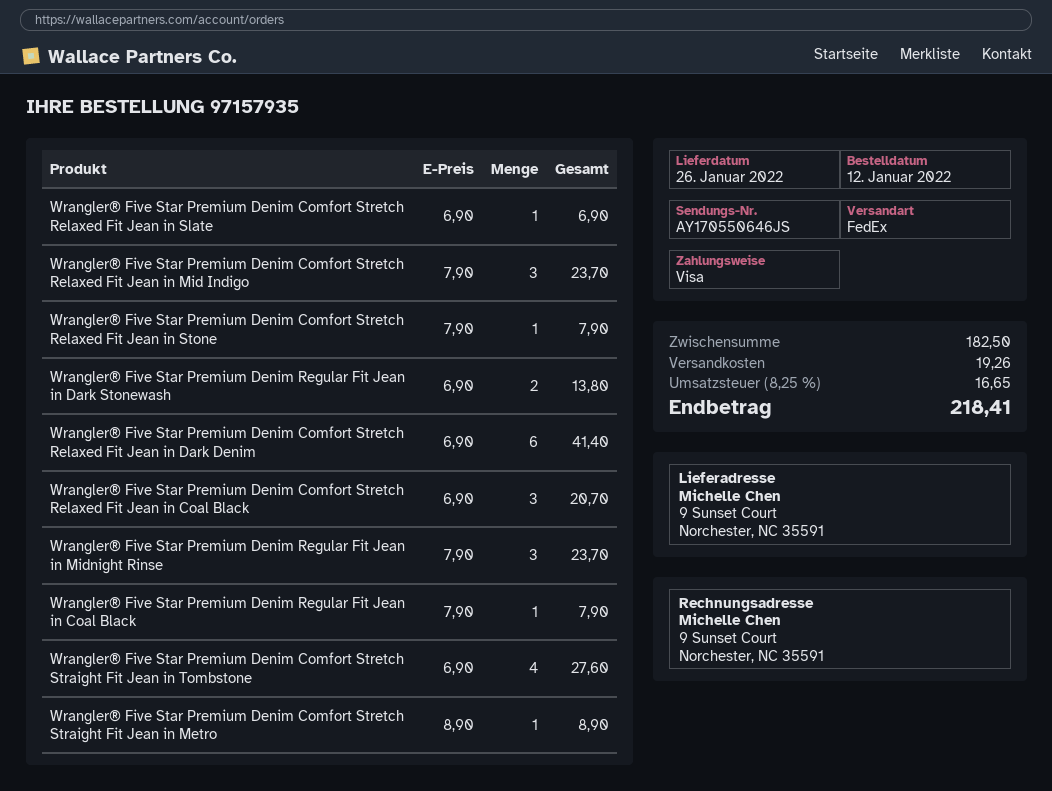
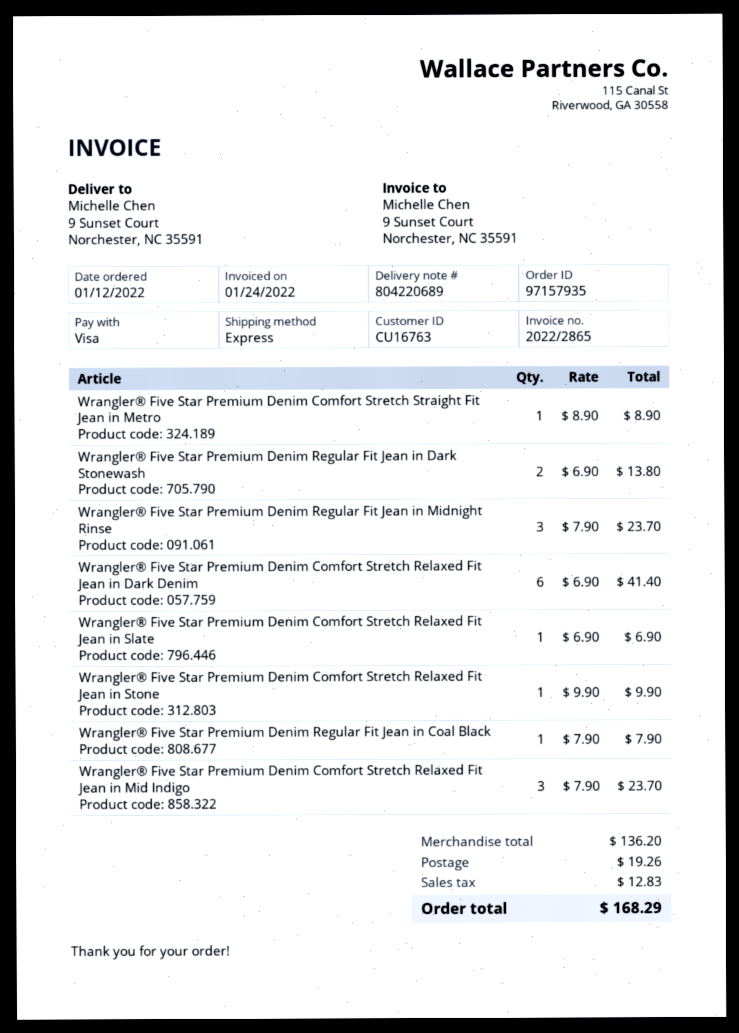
shipping method: FedEx -> express
Wrangler® Five Star Premium Denim Comfort Stretch Relaxed Fit Jean in Stone: 1 x 7.90 = 7.90 -> 1 x 9.90 = 9.90
Wrangler® Five Star Premium Denim Comfort Stretch Relaxed Fit Jean in Coal Black: 3 x 6.90 = 20.70 -> none
Wrangler® Five Star Premium Denim Comfort Stretch Straight Fit Jean in Tombstone: 4 x 6.90 = 27.60 -> none
subtotal: 182.50 -> 136.20
tax: 16.65 -> 12.83
total: 218.41 -> 168.29

